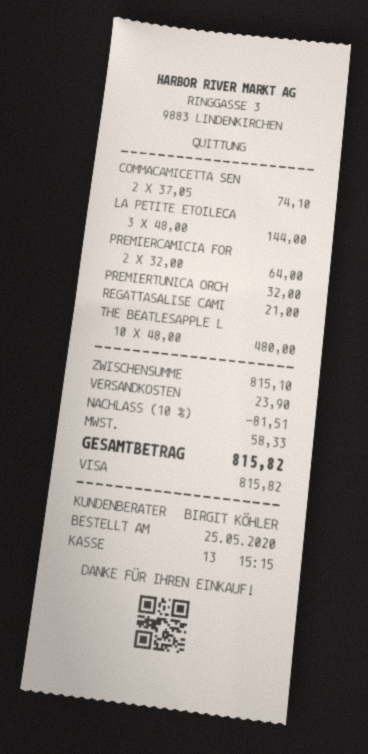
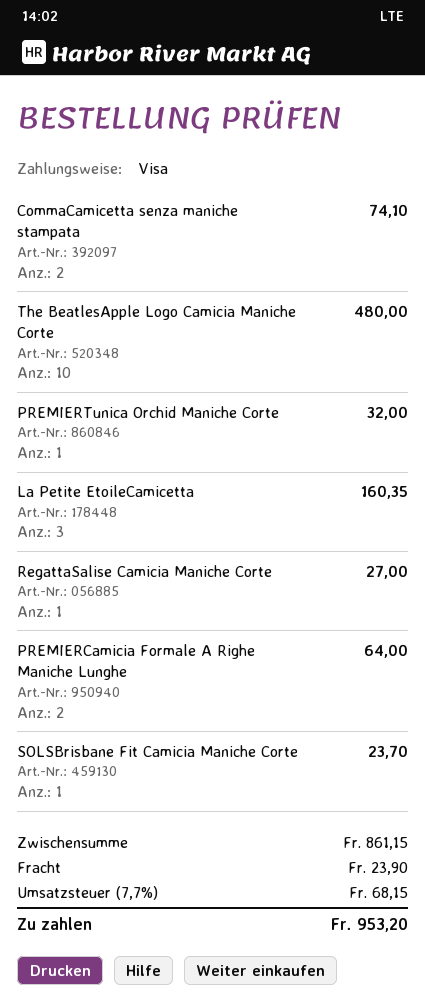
LA PETITE ETOILECA: 3 for 144.00 -> 3 for 160.35
REGATTASALISE CAMI: 1 for 21.00 -> 1 for 27.00
SOLSBrisbane Fit Camicia Maniche Corte: none -> 1 for 23.70
subtotal: 815.10 -> 861.15
discount: 10% = 81.51 -> none
tax: 58.33 -> 68.15
total: 815.82 -> 953.20

